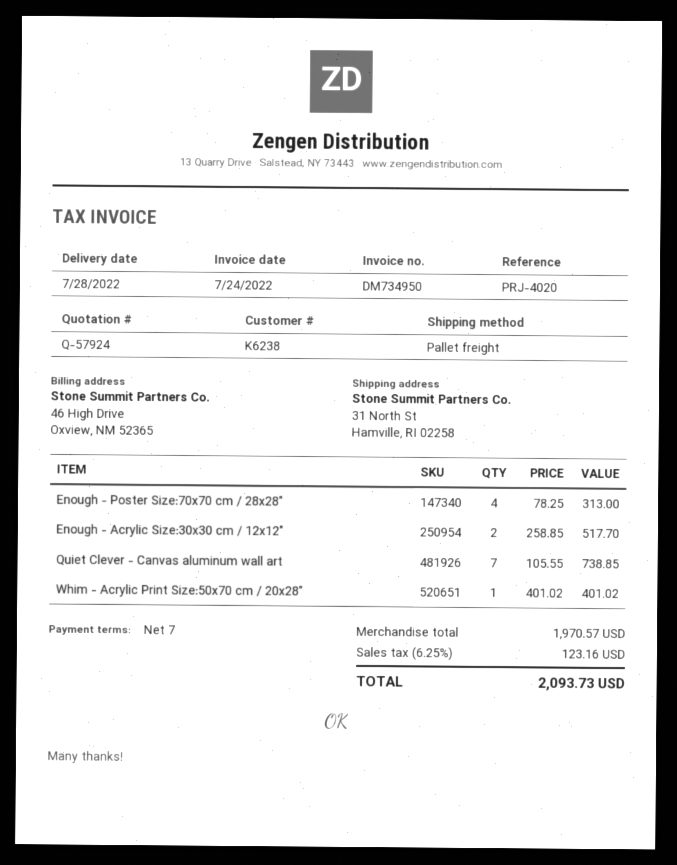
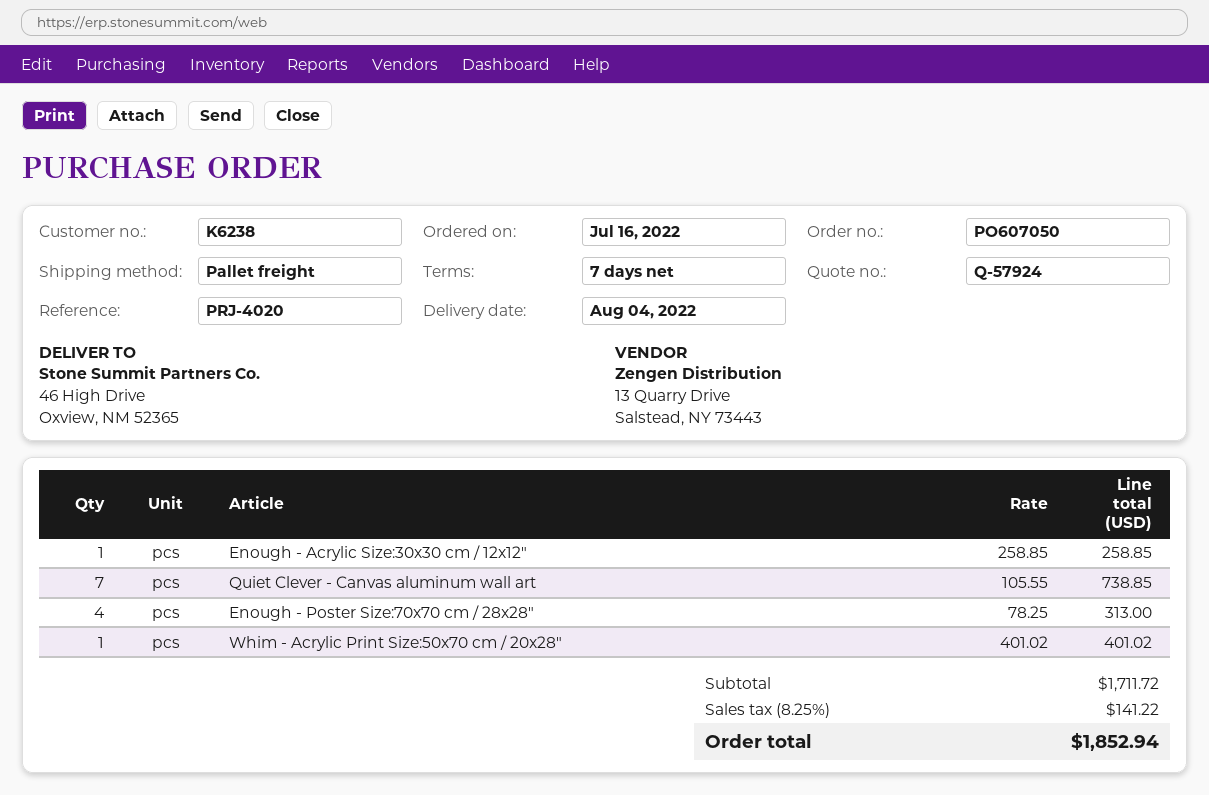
delivery date: 2022-07-28 -> 2022-08-04
ship to: 31 North St, Hamville, RI 02258 -> 46 High Drive, Oxview, NM 52365
Enough - Acrylic Size:30x30 cm / 12x12″: 2 x 258.85 = 517.70 -> 1 x 258.85 = 258.85
subtotal: 1970.57 -> 1711.72
tax: 6.25% = 123.16 -> 8.25% = 141.22
total: 2093.73 -> 1852.94

